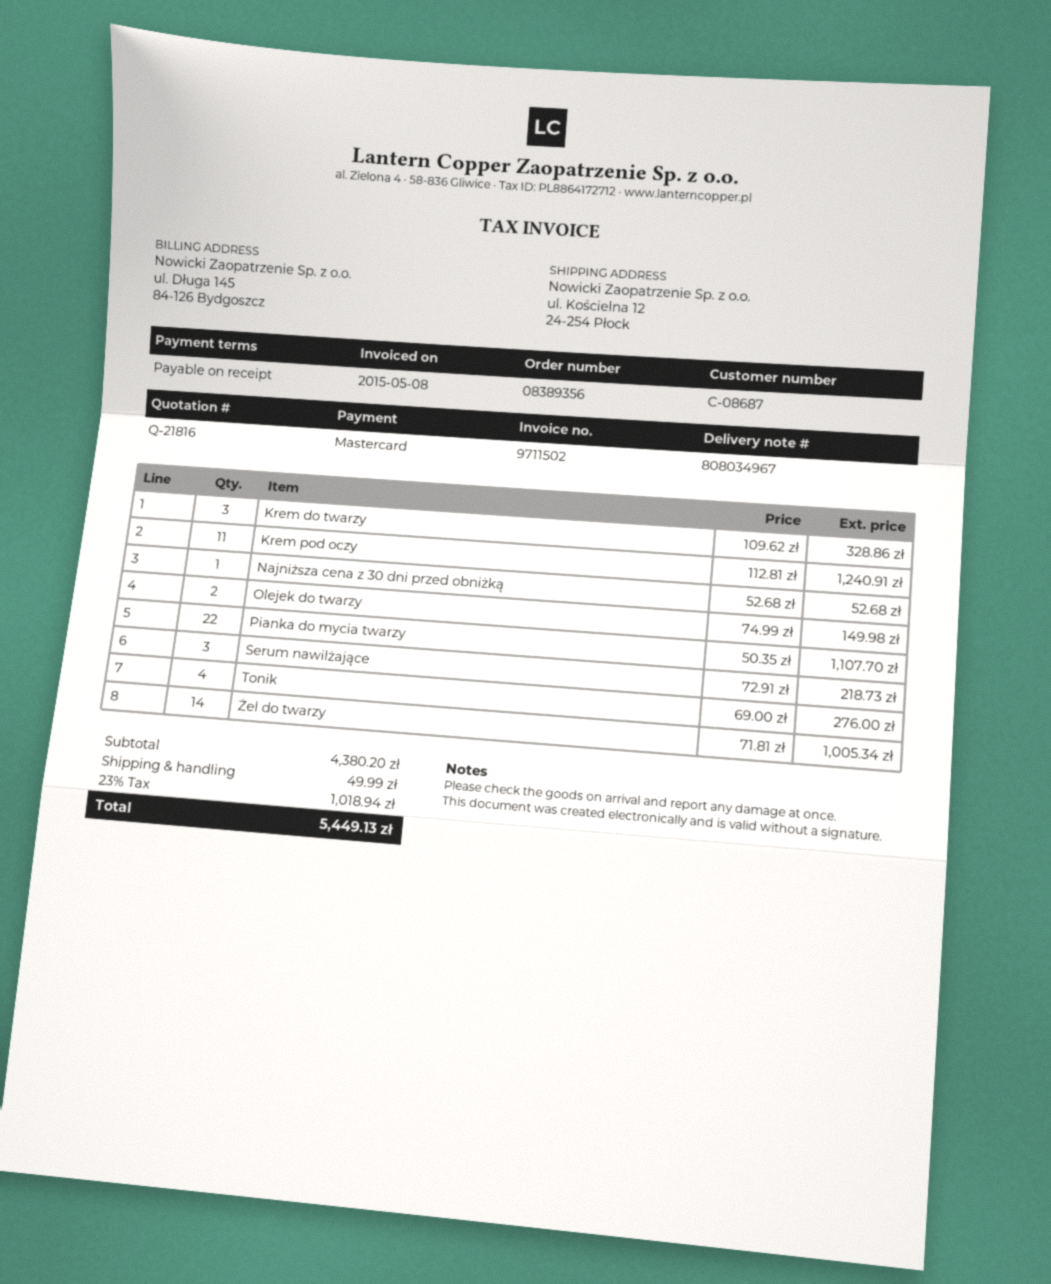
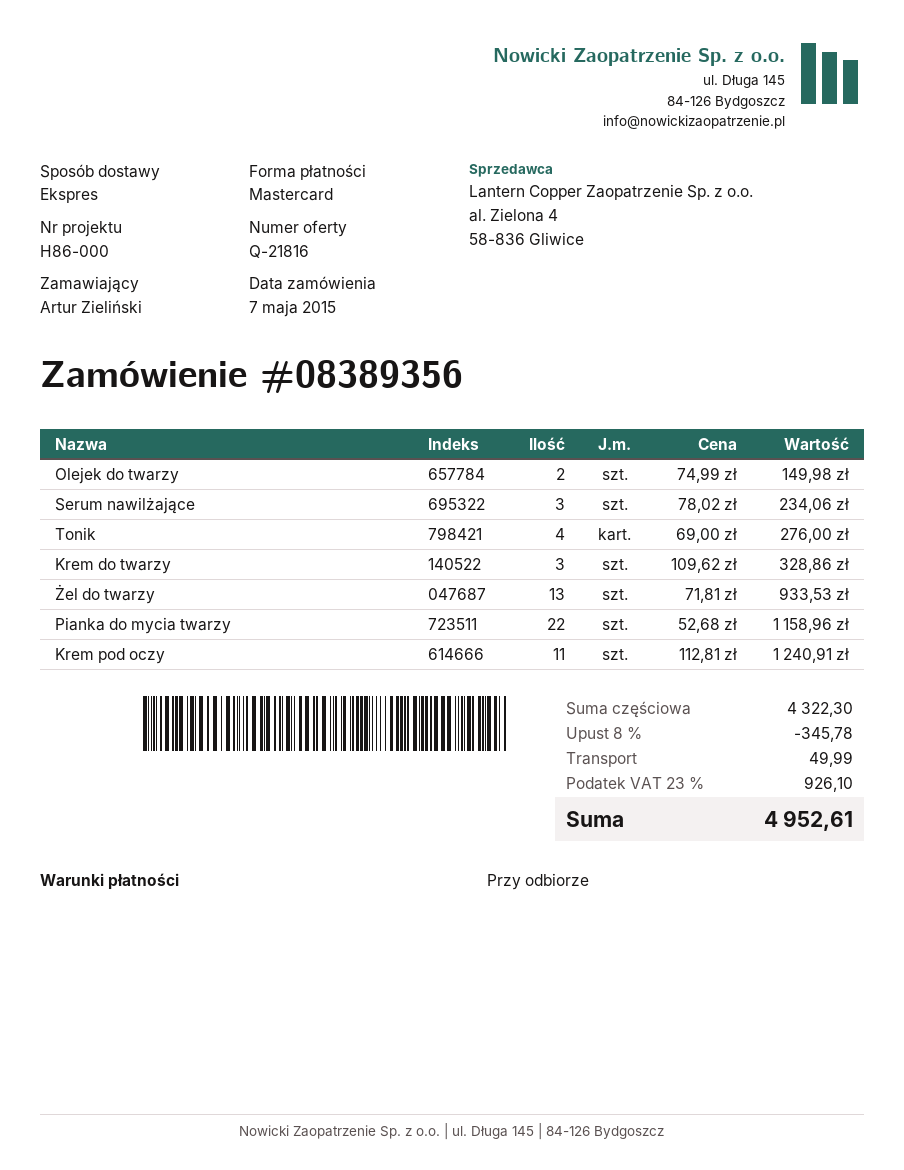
Najniższa cena z 30 dni przed obniżką: 1 x 52.68 = 52.68 -> none
Pianka do mycia twarzy: 22 x 50.35 = 1107.70 -> 22 x 52.68 = 1158.96
Serum nawilżające: 3 x 72.91 = 218.73 -> 3 x 78.02 = 234.06
Żel do twarzy: 14 x 71.81 = 1005.34 -> 13 x 71.81 = 933.53
subtotal: 4380.20 -> 4322.30
discount: none -> 8% = 345.78
tax: 23% = 1018.94 -> 23% = 926.10
total: 5449.13 -> 4952.61

